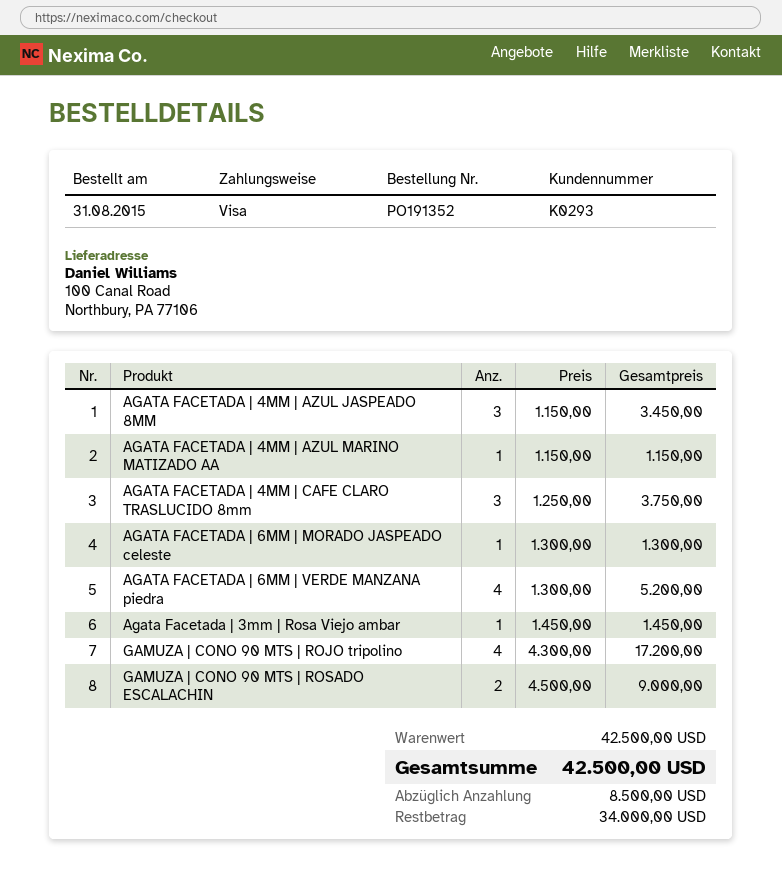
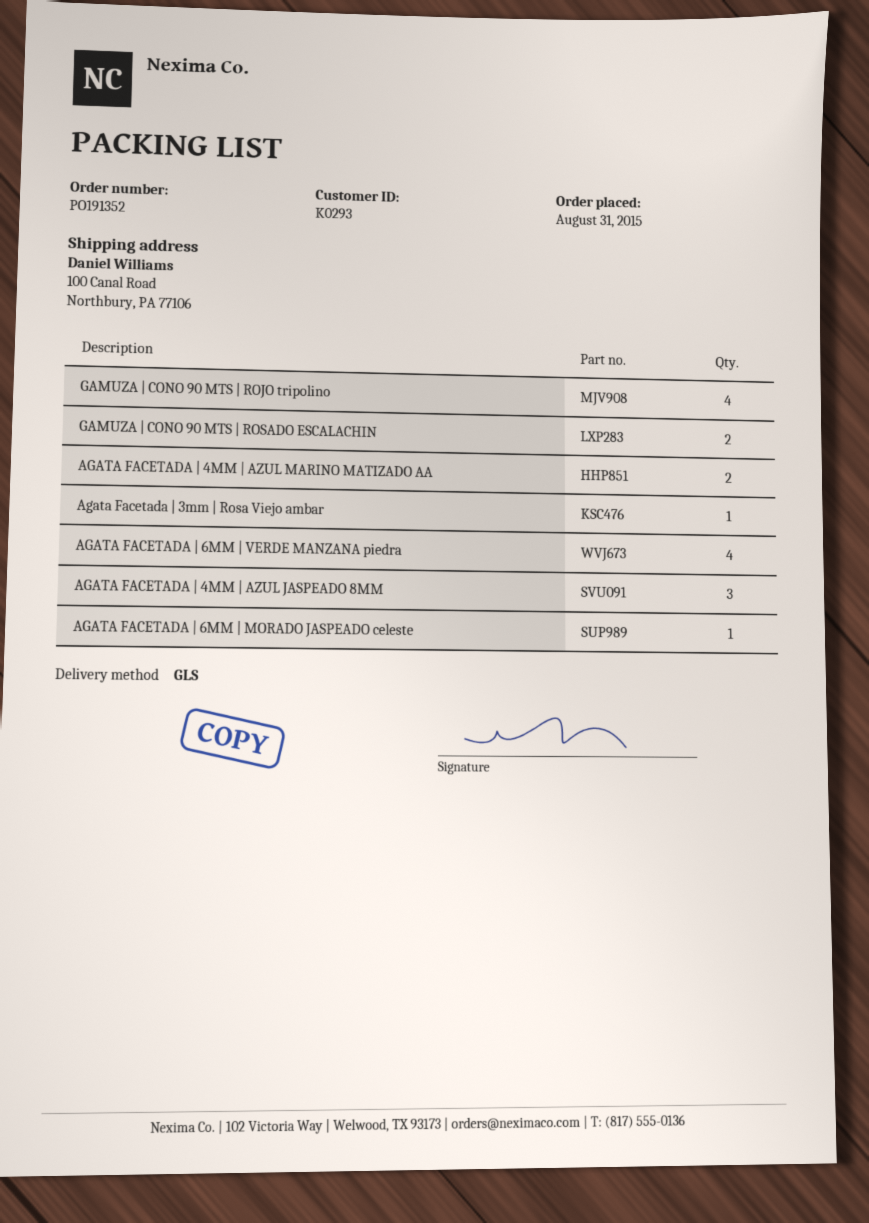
AGATA FACETADA | 4MM | AZUL MARINO MATIZADO AA: 1 -> 2
AGATA FACETADA | 4MM | CAFE CLARO TRASLUCIDO 8mm: 3 -> none

